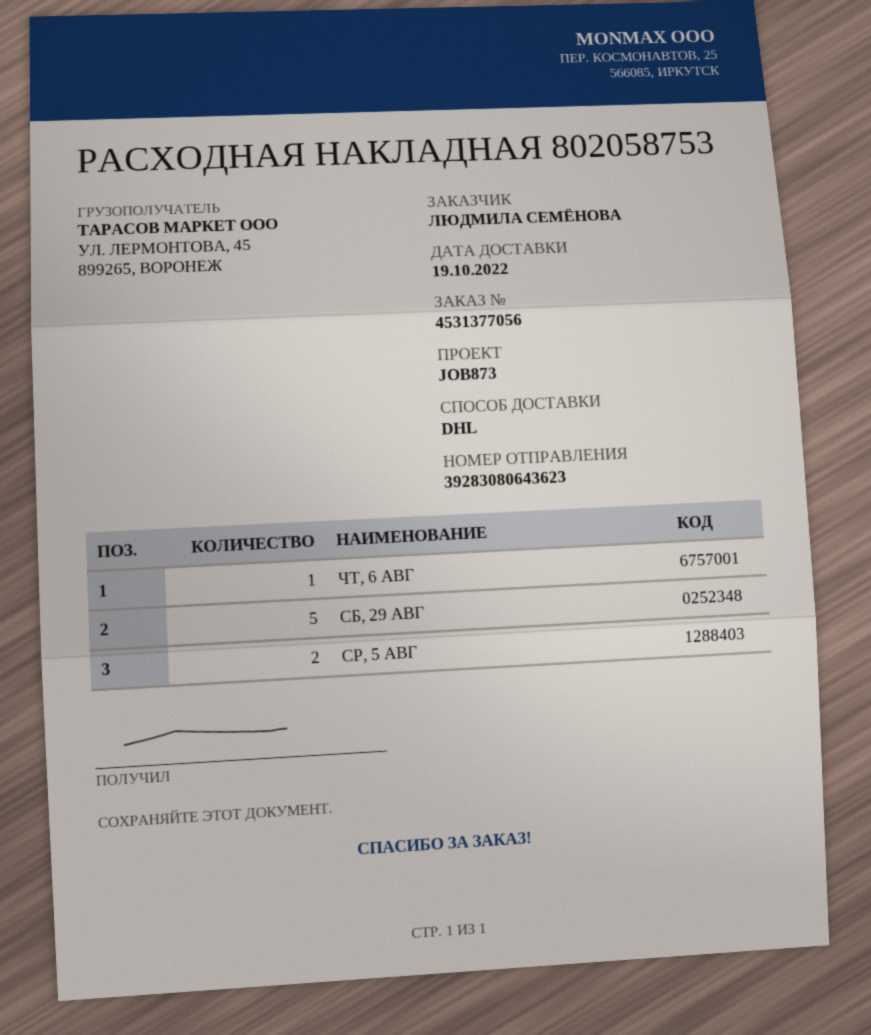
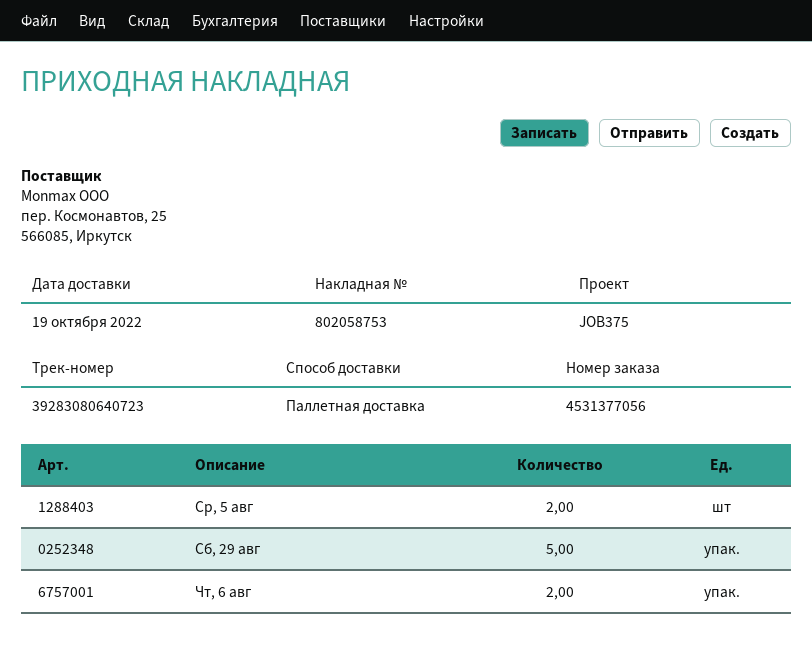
reference: JOB873 -> JOB375
shipping method: DHL -> pallet freight
tracking number: 39283080643623 -> 39283080640723
ЧТ, 6 АВГ: 1 -> 2

